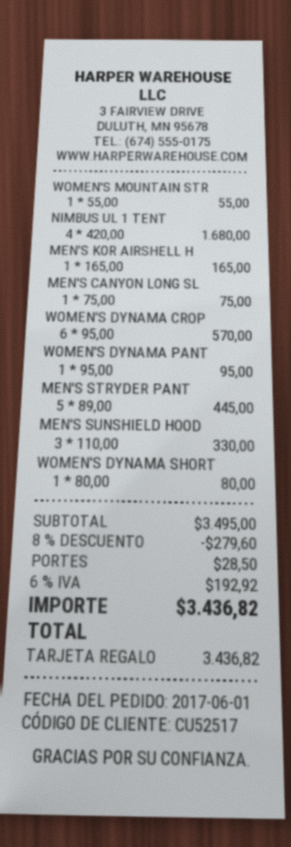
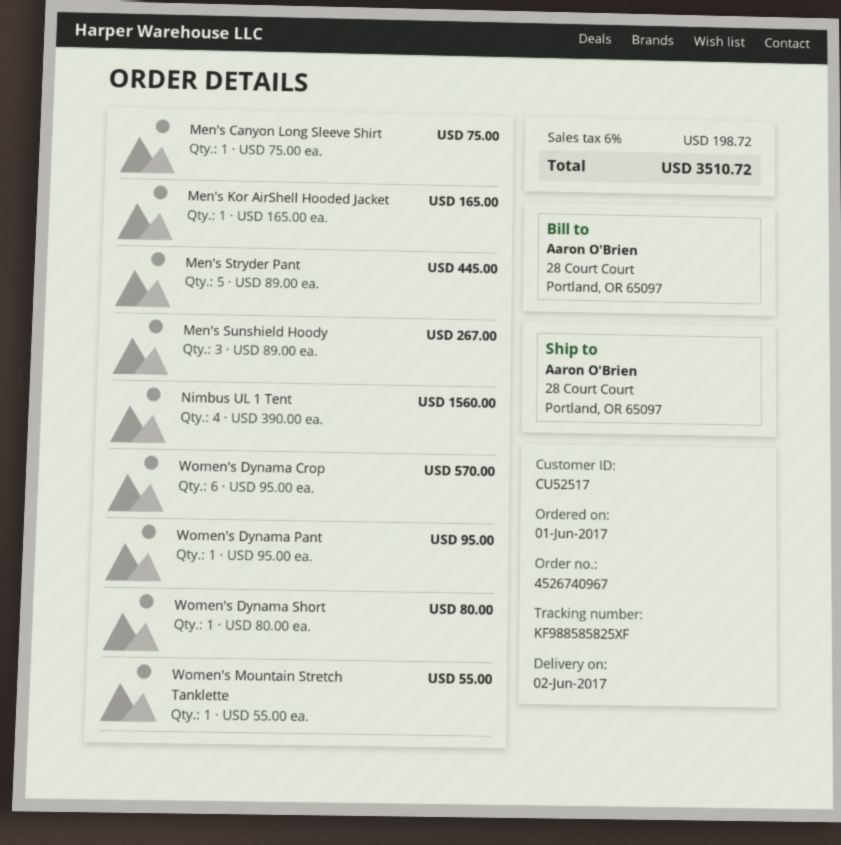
NIMBUS UL 1 TENT: 4 x 420.00 = 1680.00 -> 4 x 390.00 = 1560.00
MEN'S SUNSHIELD HOOD: 3 x 110.00 = 330.00 -> 3 x 89.00 = 267.00
discount: 8% = 279.60 -> none
shipping: 28.50 -> none
tax: 6% = 192.92 -> 6% = 198.72
total: 3436.82 -> 3510.72

